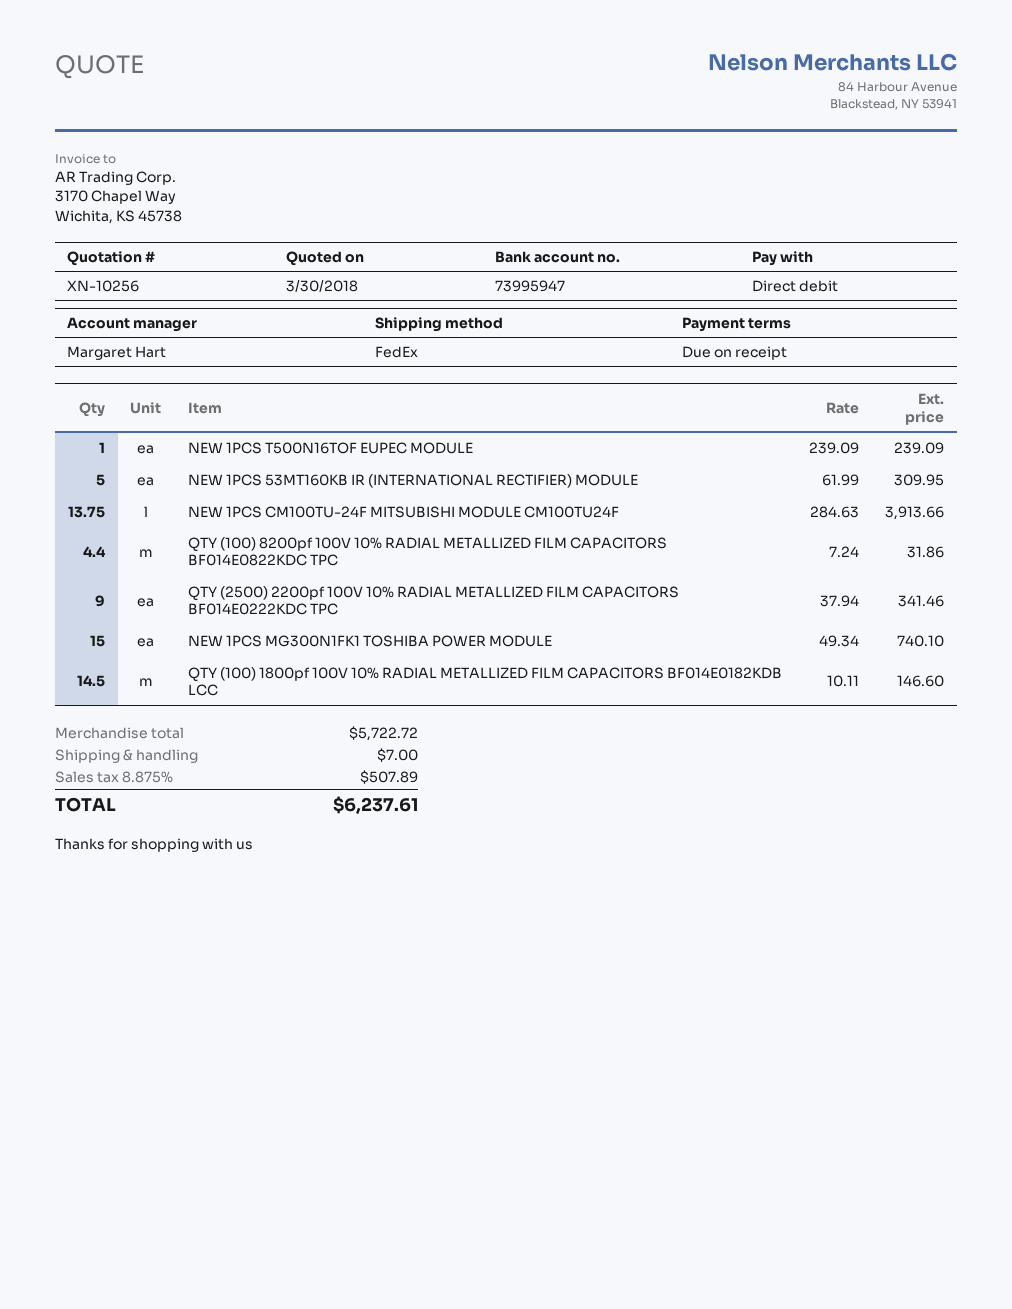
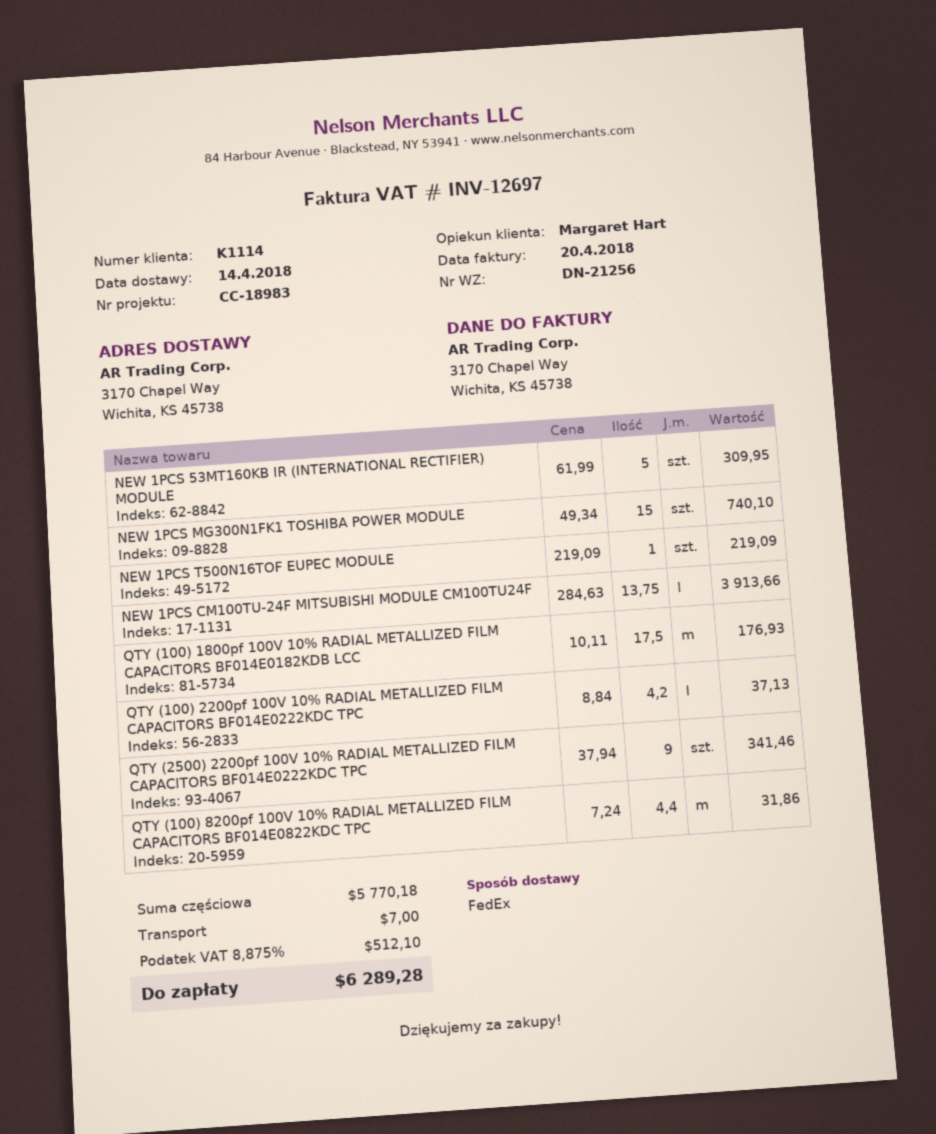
NEW 1PCS T500N16TOF EUPEC MODULE: 1 x 239.09 = 239.09 -> 1 x 219.09 = 219.09
QTY (100) 1800pf 100V 10% RADIAL METALLIZED FILM CAPACITORS BF014E0182KDB LCC: 14.5 x 10.11 = 146.60 -> 17.5 x 10.11 = 176.93
QTY (100) 2200pf 100V 10% RADIAL METALLIZED FILM CAPACITORS BF014E0222KDC TPC: none -> 4.2 x 8.84 = 37.13
subtotal: 5722.72 -> 5770.18
tax: 8.875% = 507.89 -> 8.875% = 512.10
total: 6237.61 -> 6289.28

